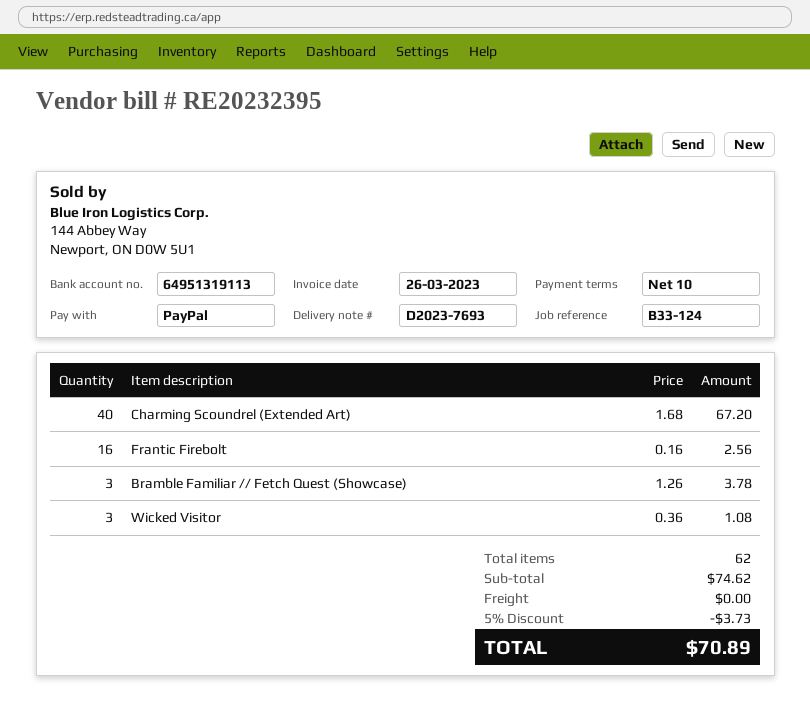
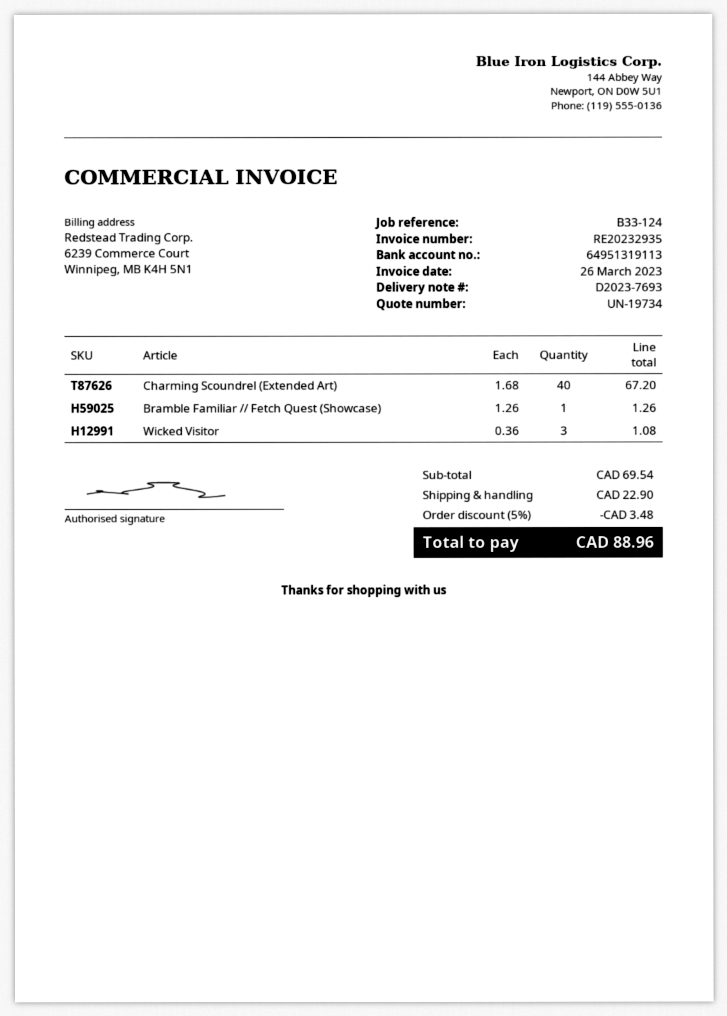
invoice number: RE20232395 -> RE20232935
Frantic Firebolt: 16 x 0.16 = 2.56 -> none
Bramble Familiar // Fetch Quest (Showcase): 3 x 1.26 = 3.78 -> 1 x 1.26 = 1.26
subtotal: 74.62 -> 69.54
discount: 5% = 3.73 -> 5% = 3.48
shipping: 0.00 -> 22.90
total: 70.89 -> 88.96

